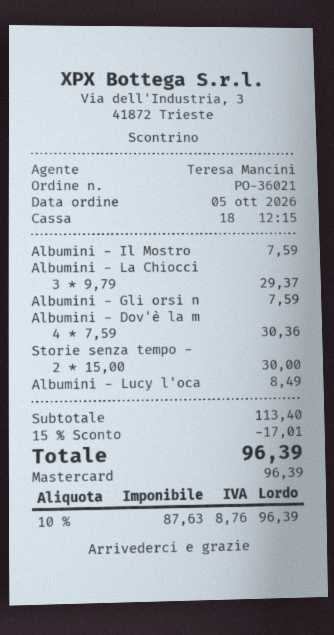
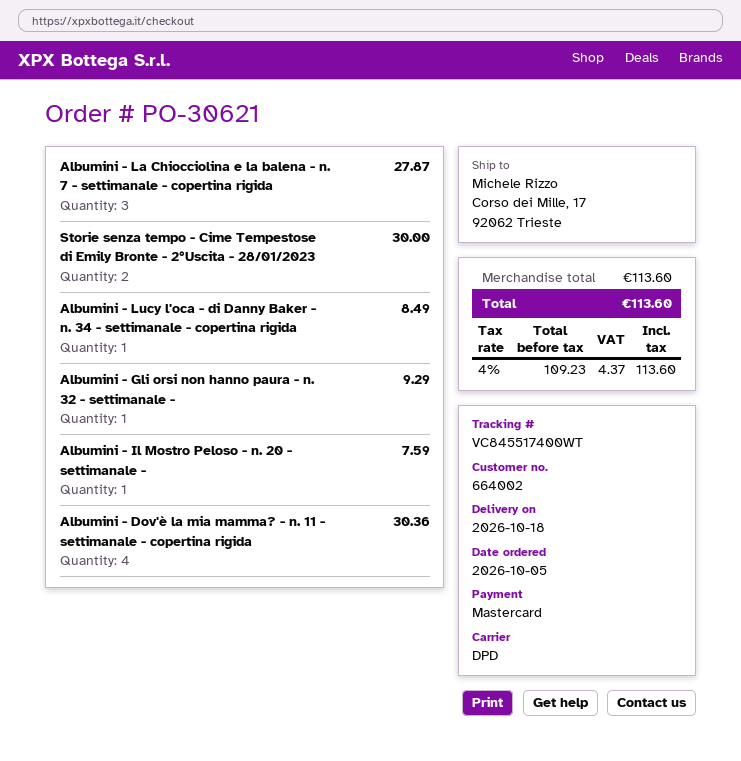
order number: PO-36021 -> PO-30621
Albumini - La Chiocci: 3 for 29.37 -> 3 for 27.87
Albumini - Gli orsi n: 1 for 7.59 -> 1 for 9.29
subtotal: 113.40 -> 113.60
discount: 15% = 17.01 -> none
net: 87.63 -> 109.23
tax: 10% = 8.76 -> 4% = 4.37
total: 96.39 -> 113.60

